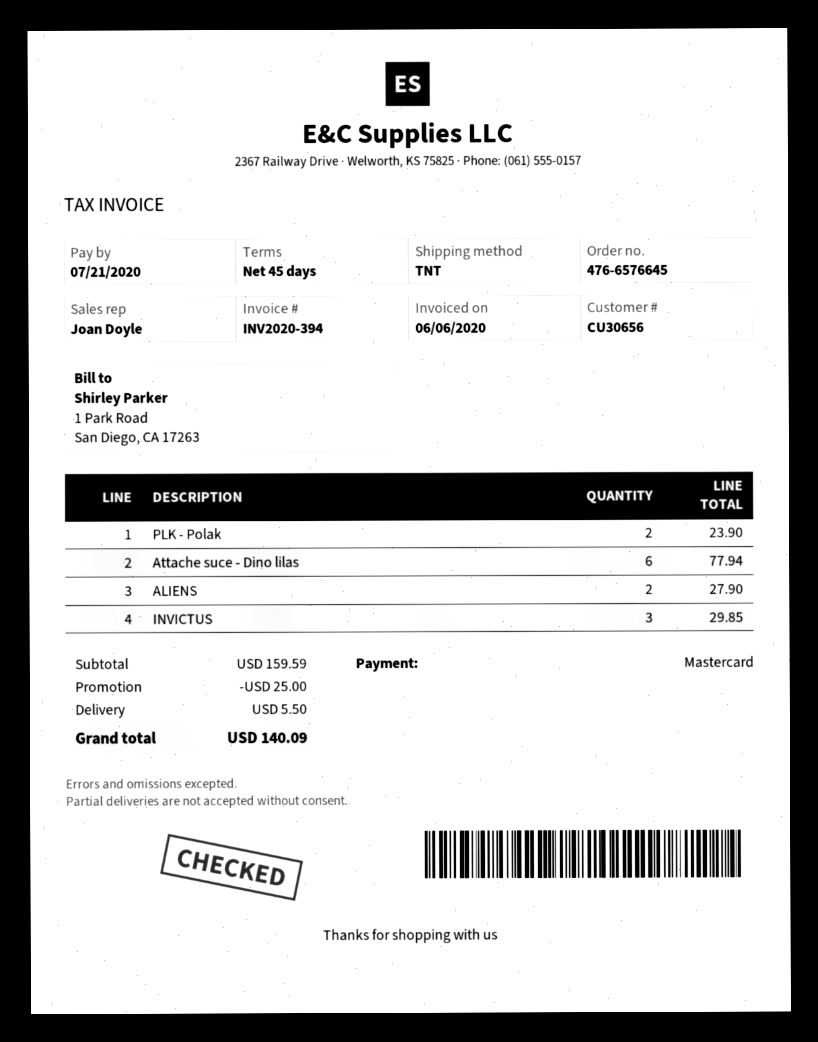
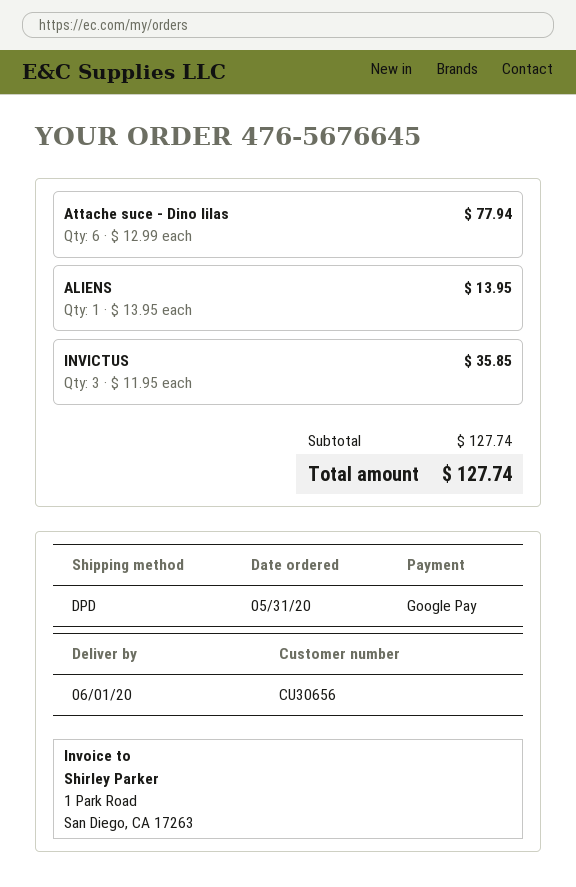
order number: 476-6576645 -> 476-5676645
payment method: Mastercard -> Google Pay
shipping method: TNT -> DPD
PLK - Polak: 2 for 23.90 -> none
ALIENS: 2 for 27.90 -> 1 for 13.95
INVICTUS: 3 for 29.85 -> 3 for 35.85
subtotal: 159.59 -> 127.74
discount: 25.00 -> none
shipping: 5.50 -> none
total: 140.09 -> 127.74

